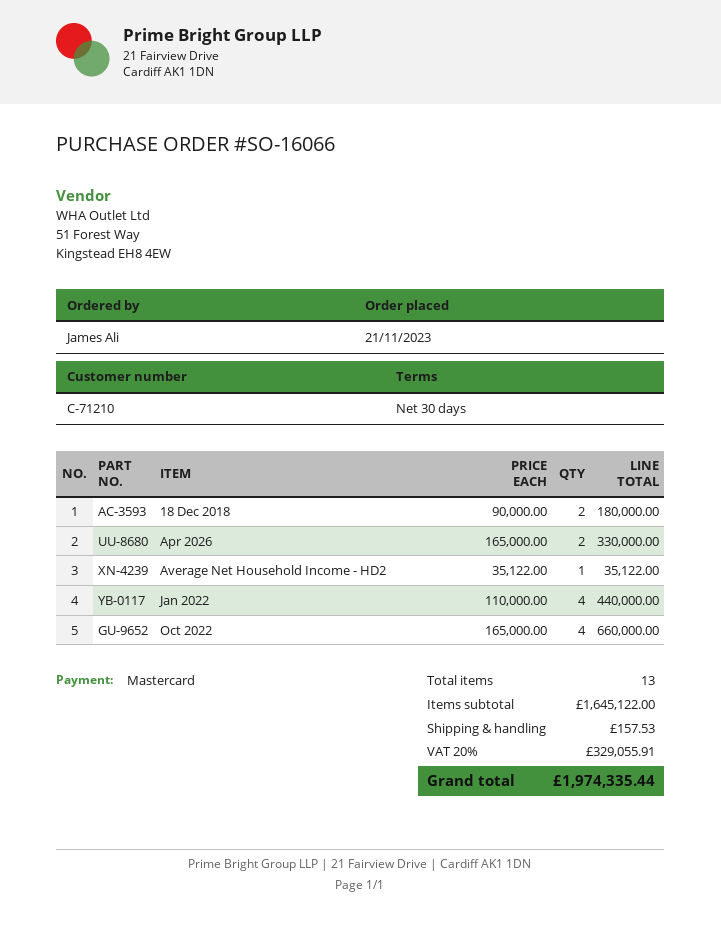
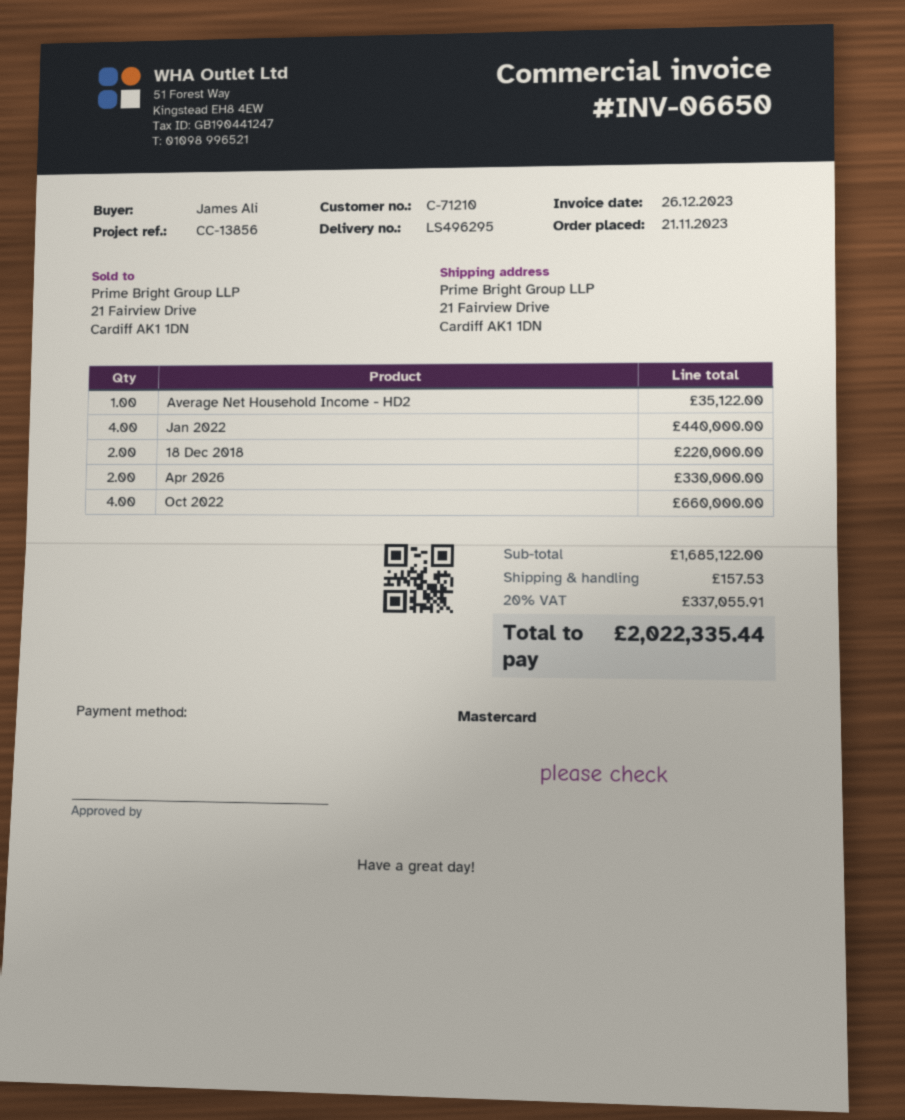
18 Dec 2018: 2 for 180000.00 -> 2 for 220000.00
subtotal: 1645122.00 -> 1685122.00
tax: 20% = 329055.91 -> 20% = 337055.91
total: 1974335.44 -> 2022335.44

